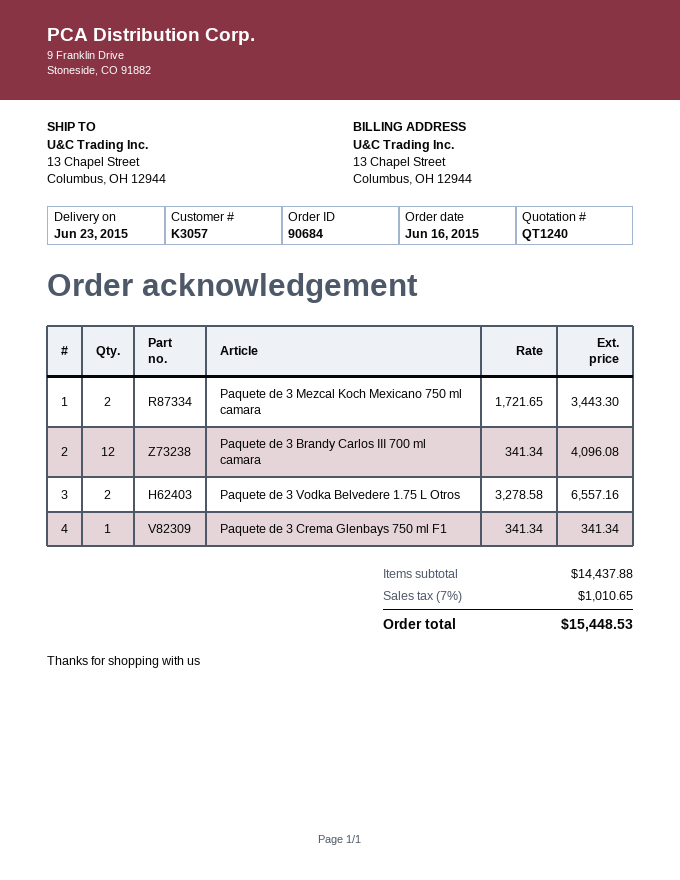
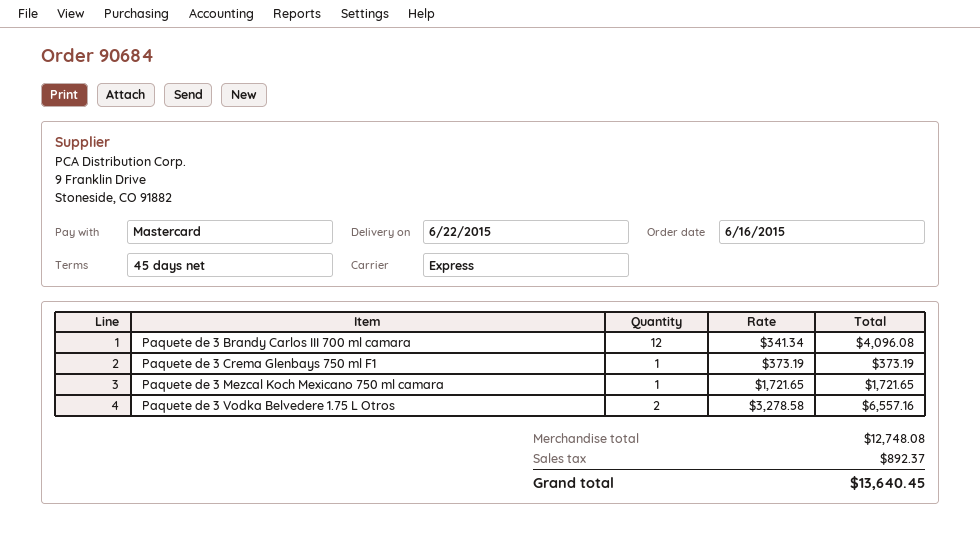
delivery date: 2015-06-23 -> 2015-06-22
Paquete de 3 Mezcal Koch Mexicano 750 ml camara: 2 x 1721.65 = 3443.30 -> 1 x 1721.65 = 1721.65
Paquete de 3 Crema Glenbays 750 ml F1: 1 x 341.34 = 341.34 -> 1 x 373.19 = 373.19
subtotal: 14437.88 -> 12748.08
tax: 1010.65 -> 892.37
total: 15448.53 -> 13640.45

